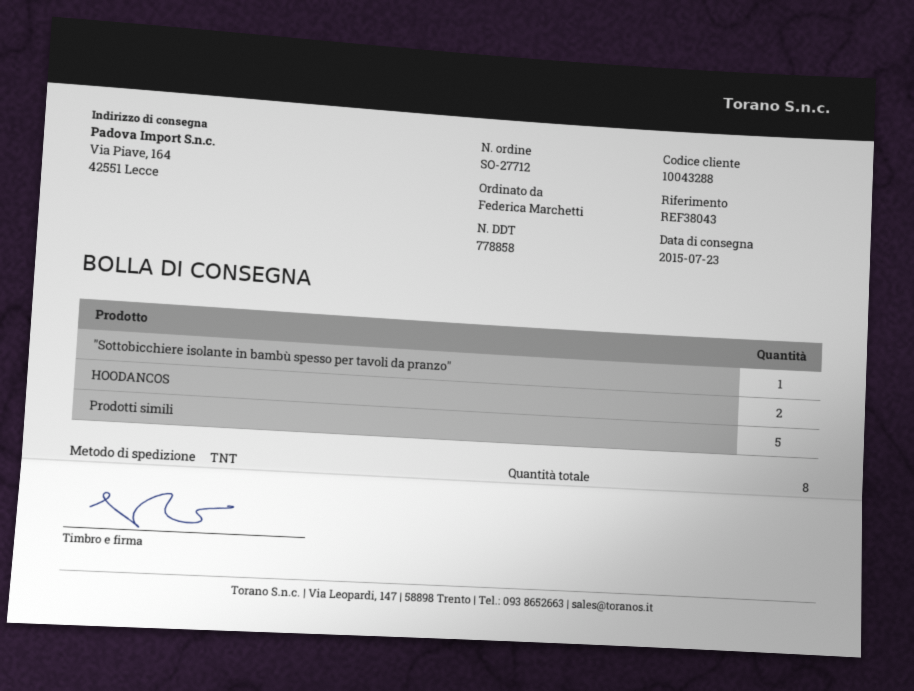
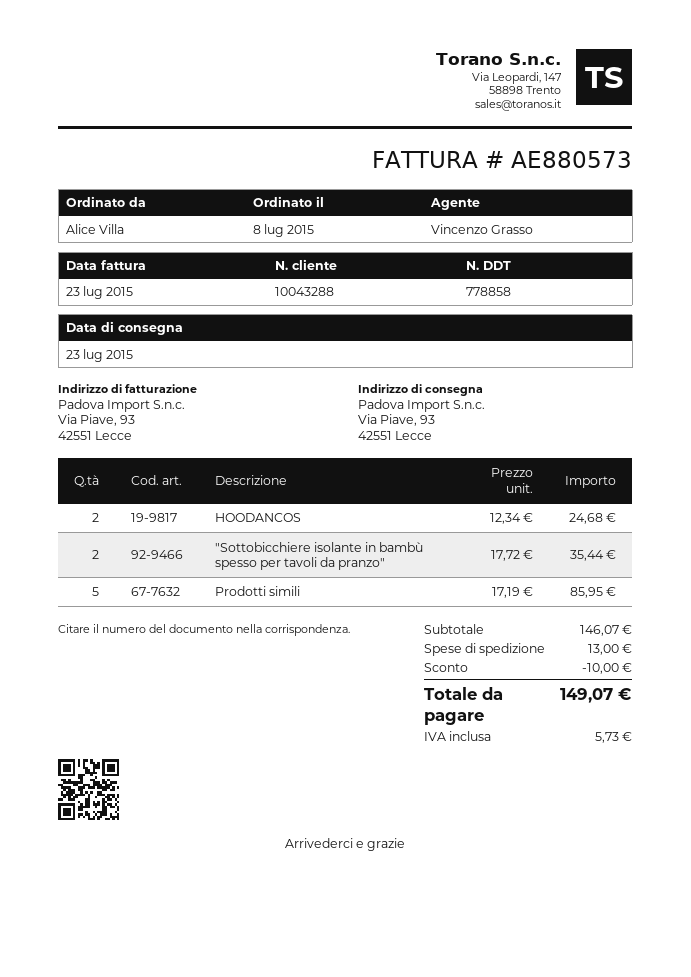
ordered by: Federica Marchetti -> Alice Villa
ship to: Via Piave, 164, 42551 Lecce -> Via Piave, 93, 42551 Lecce
"Sottobicchiere isolante in bambù spesso per tavoli da pranzo": 1 -> 2

